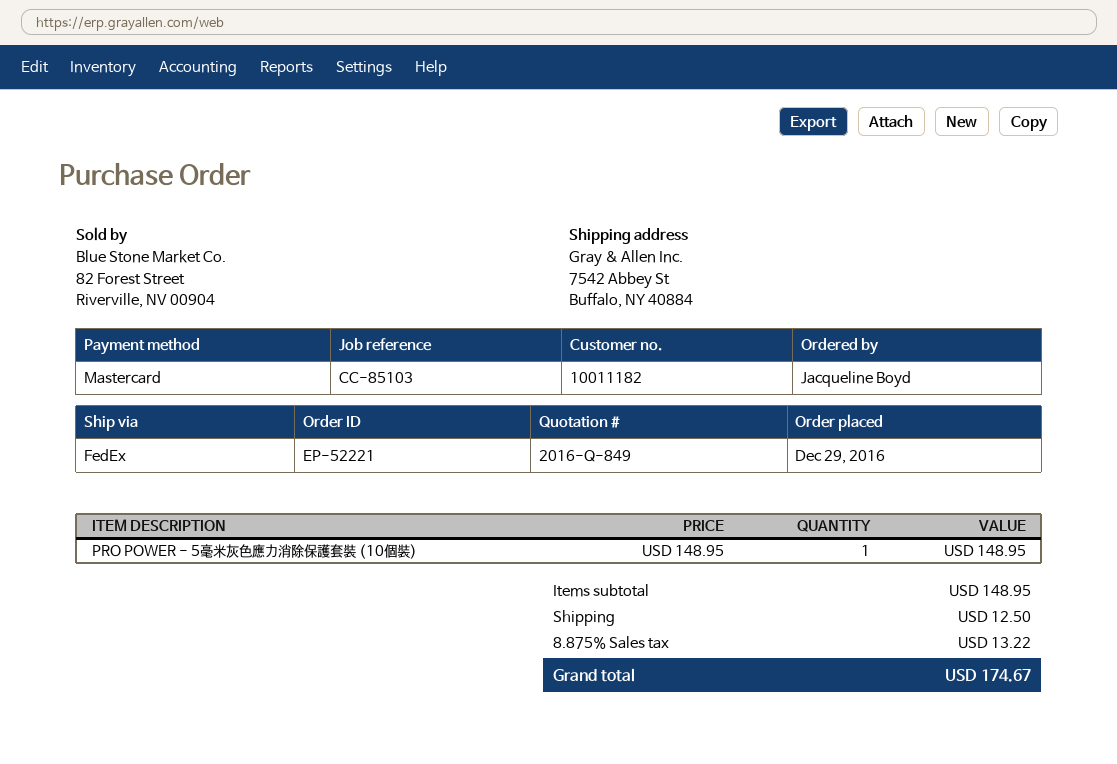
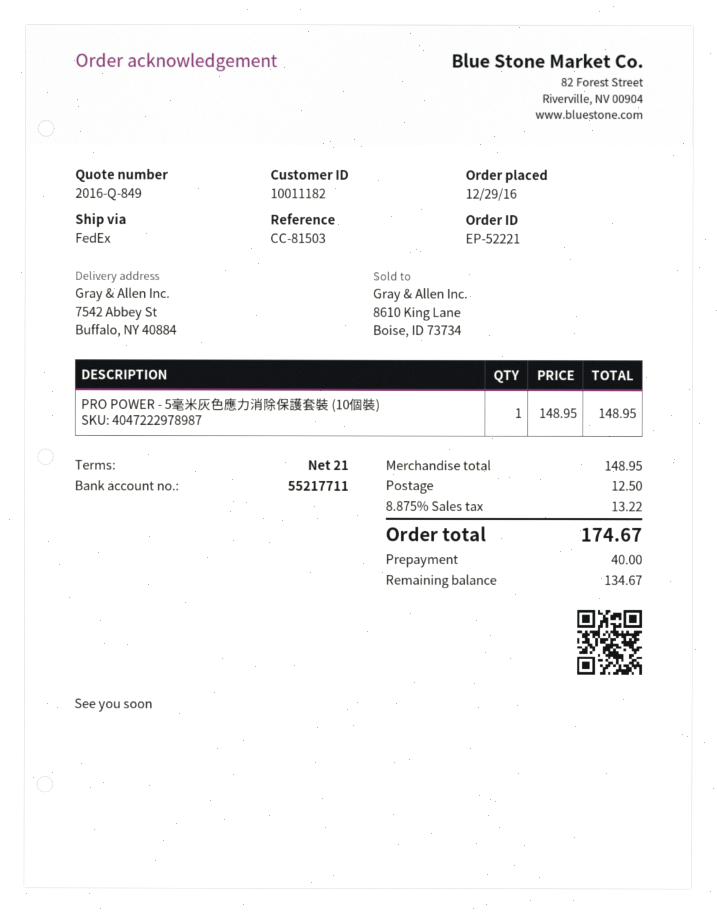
reference: CC-85103 -> CC-81503

